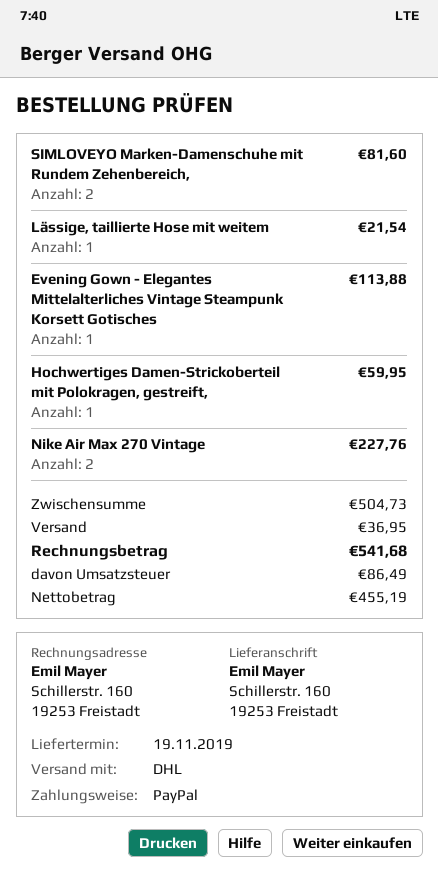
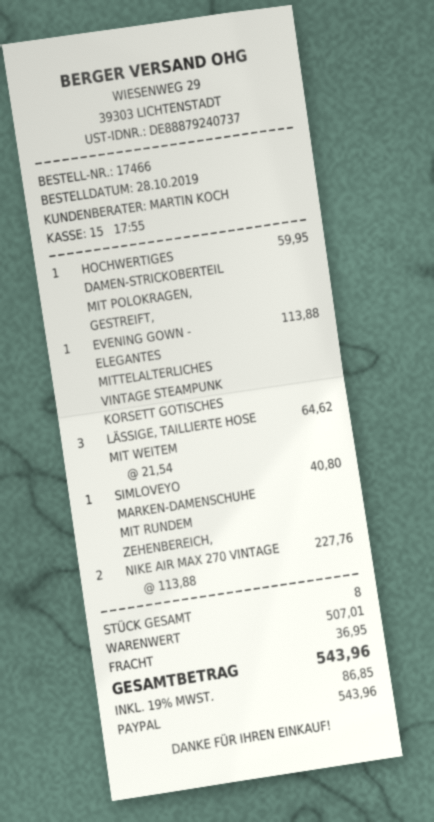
SIMLOVEYO Marken-Damenschuhe mit Rundem Zehenbereich,: 2 for 81.60 -> 1 for 40.80
Lässige, taillierte Hose mit weitem: 1 for 21.54 -> 3 for 64.62
subtotal: 504.73 -> 507.01
tax: 86.49 -> 86.85
total: 541.68 -> 543.96

